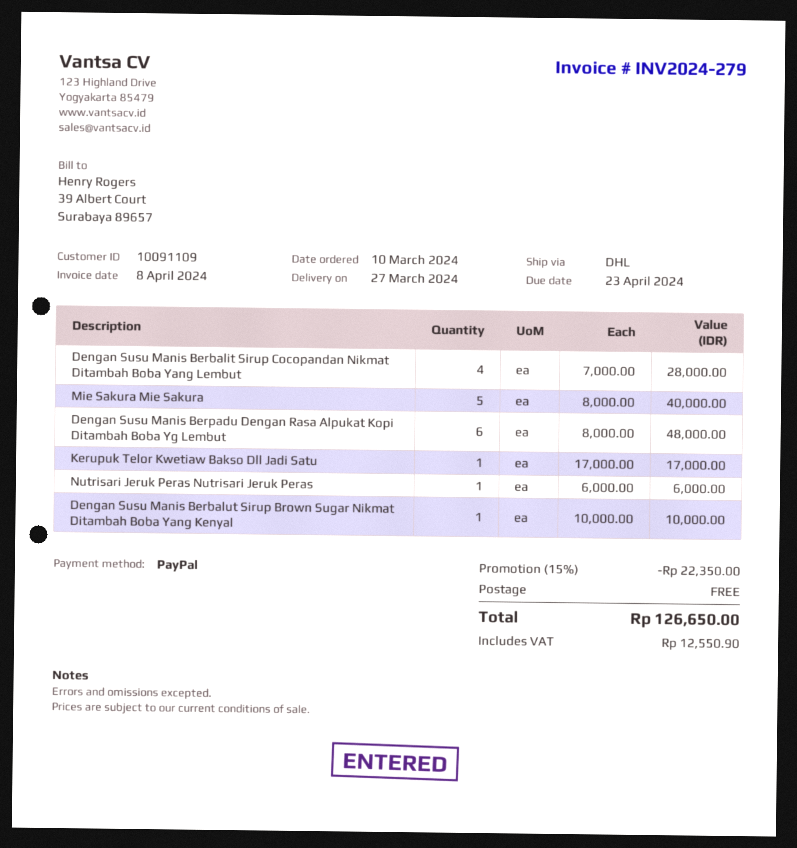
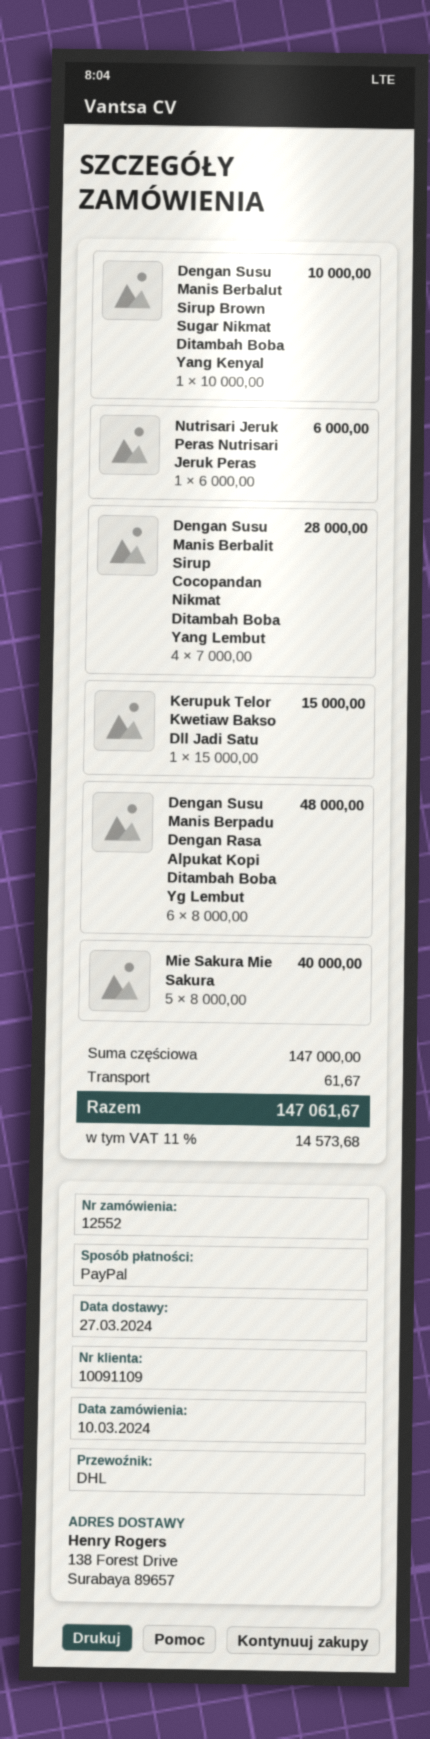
Kerupuk Telor Kwetiaw Bakso Dll Jadi Satu: 1 x 17000.00 = 17000.00 -> 1 x 15000.00 = 15000.00
discount: 15% = 22350.00 -> none
shipping: 0.00 -> 61.67
tax: 12550.90 -> 14573.68
total: 126650.00 -> 147061.67

